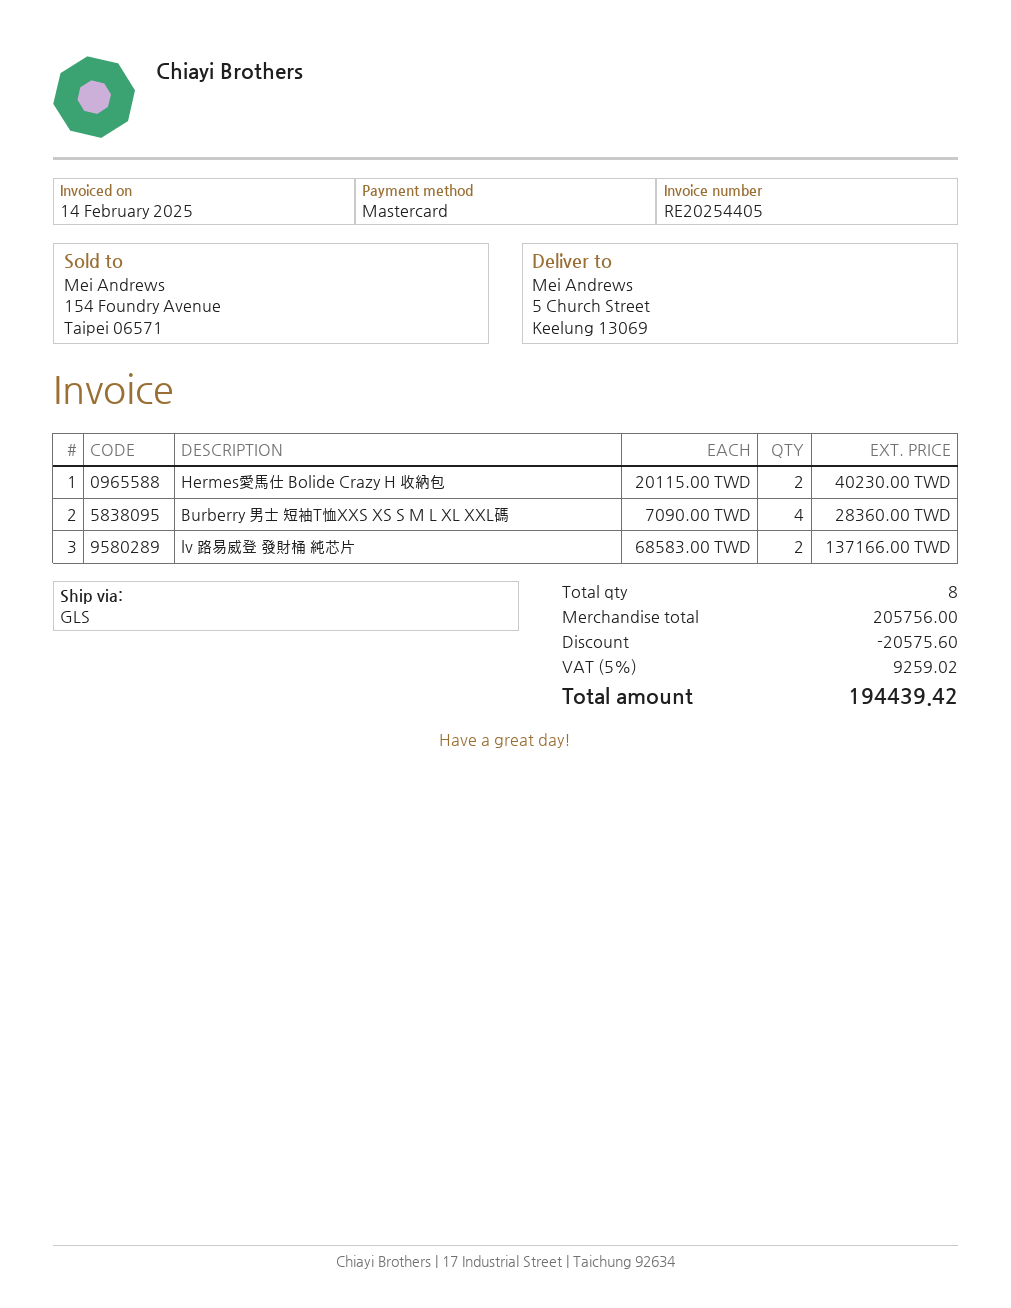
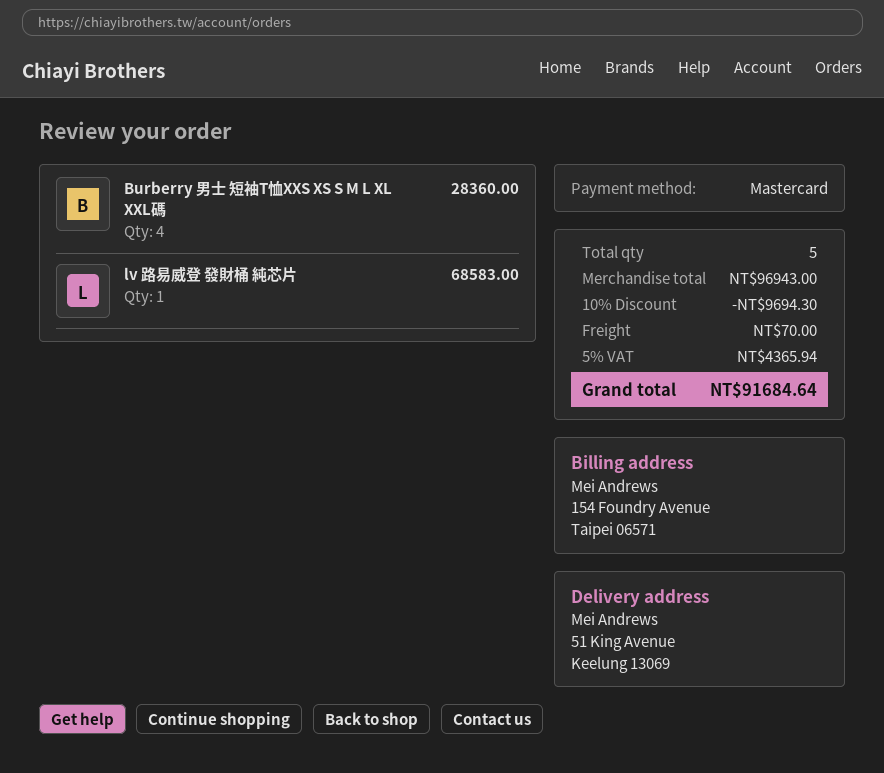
ship to: 5 Church Street, Keelung 13069 -> 51 King Avenue, Keelung 13069
Hermes愛馬仕 Bolide Crazy H 收納包: 2 for 40230.00 -> none
lv 路易威登 發財桶 純芯片: 2 for 137166.00 -> 1 for 68583.00
total quantity: 8 -> 5
subtotal: 205756.00 -> 96943.00
discount: 20575.60 -> 9694.30
shipping: none -> 70.00
tax: 5% = 9259.02 -> 5% = 4365.94
total: 194439.42 -> 91684.64

